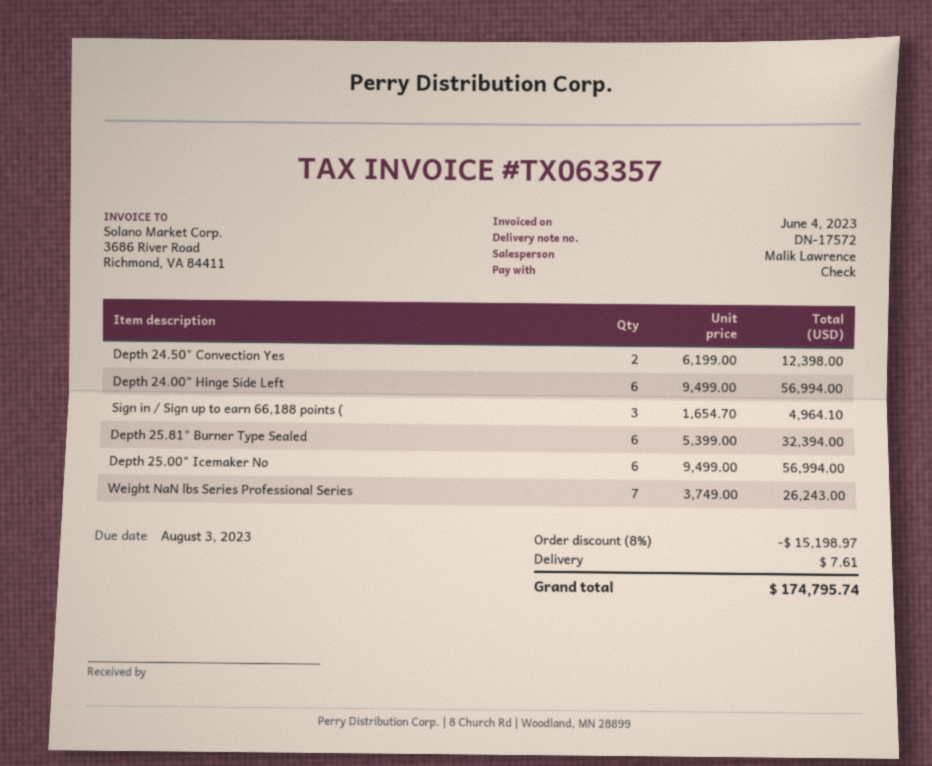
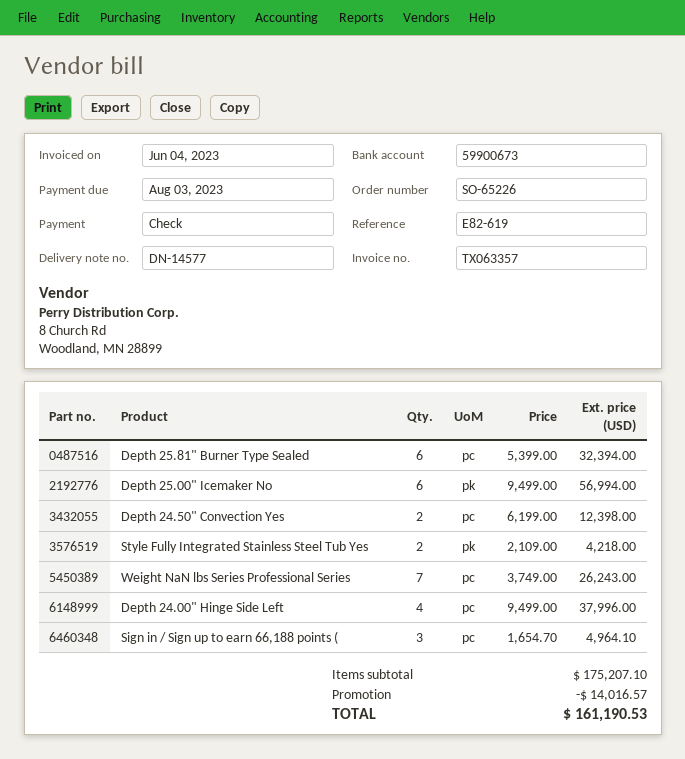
delivery note number: DN-17572 -> DN-14577
Depth 24.00" Hinge Side Left: 6 x 9499.00 = 56994.00 -> 4 x 9499.00 = 37996.00
Style Fully Integrated Stainless Steel Tub Yes: none -> 2 x 2109.00 = 4218.00
discount: 15198.97 -> 14016.57
shipping: 7.61 -> none
total: 174795.74 -> 161190.53

